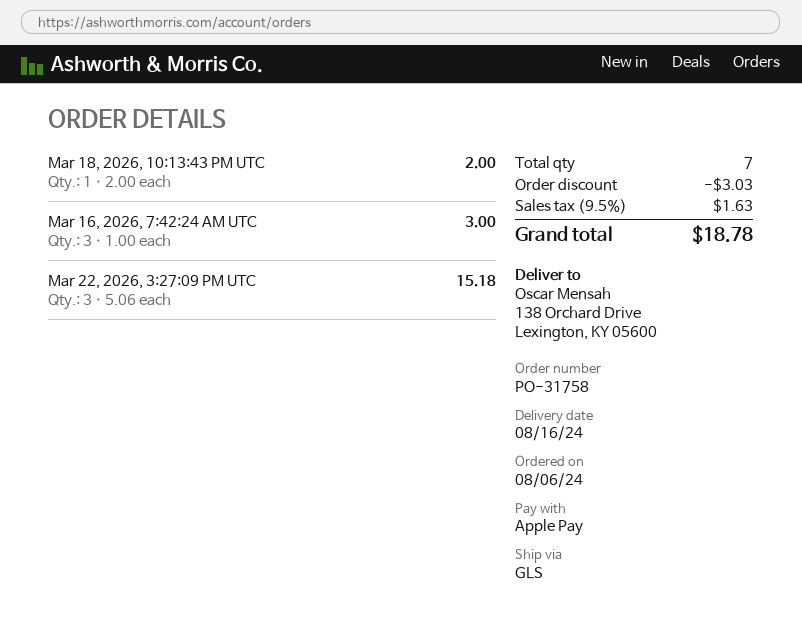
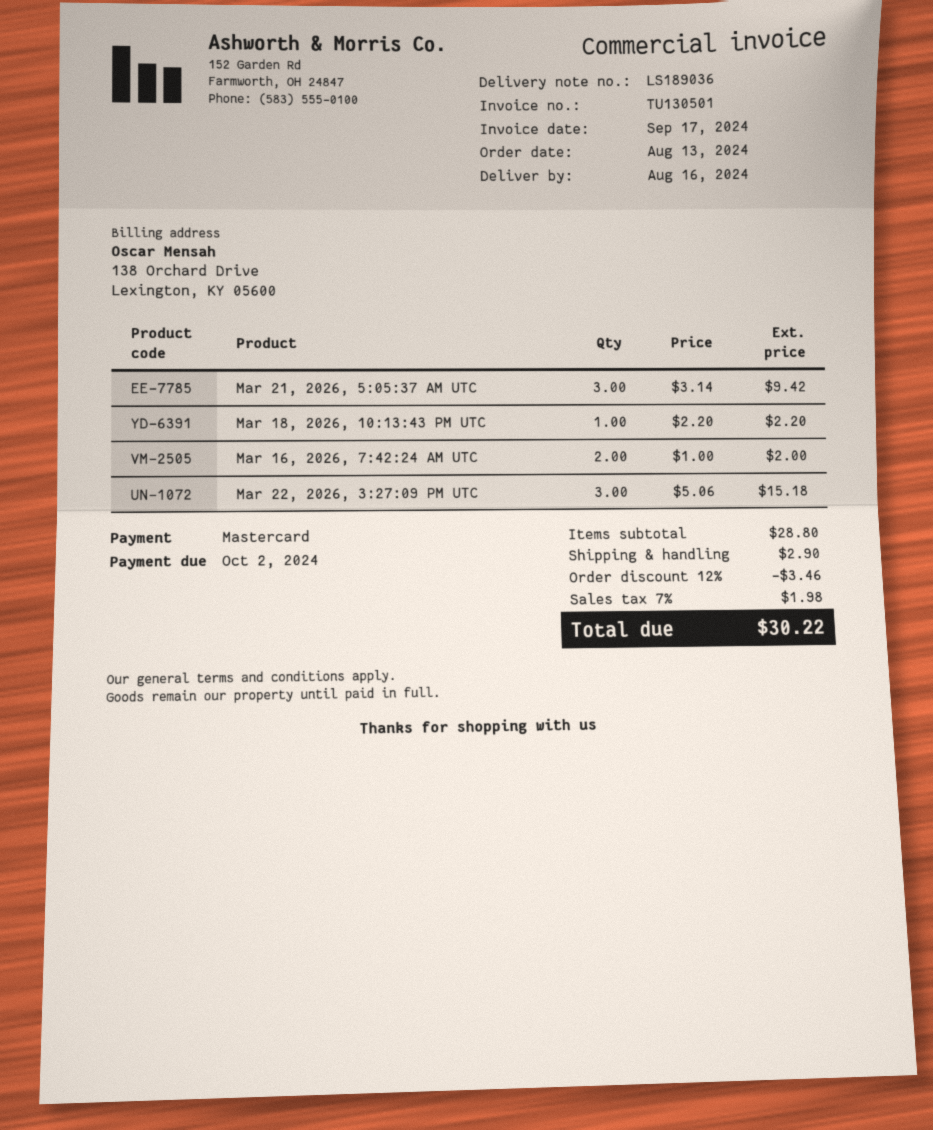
order date: 2024-08-06 -> 2024-08-13
payment method: Apple Pay -> Mastercard
Mar 18, 2026, 10:13:43 PM UTC: 1 x 2.00 = 2.00 -> 1 x 2.20 = 2.20
Mar 16, 2026, 7:42:24 AM UTC: 3 x 1.00 = 3.00 -> 2 x 1.00 = 2.00
Mar 21, 2026, 5:05:37 AM UTC: none -> 3 x 3.14 = 9.42
discount: 3.03 -> 3.46
shipping: none -> 2.90
tax: 9.5% = 1.63 -> 7% = 1.98
total: 18.78 -> 30.22

